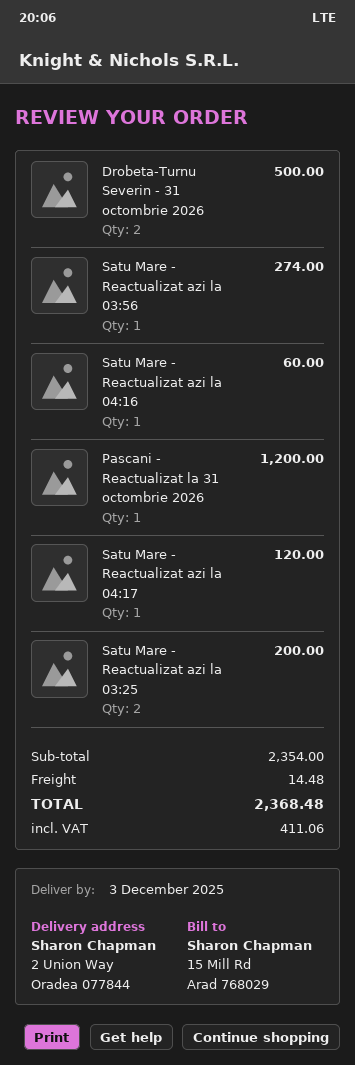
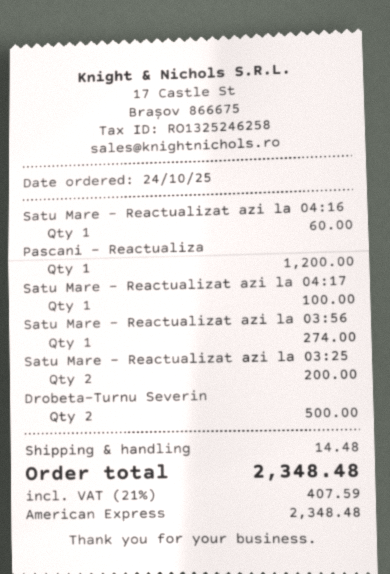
Satu Mare - Reactualizat azi la 04:17: 1 for 120.00 -> 1 for 100.00
tax: 411.06 -> 407.59
total: 2368.48 -> 2348.48

